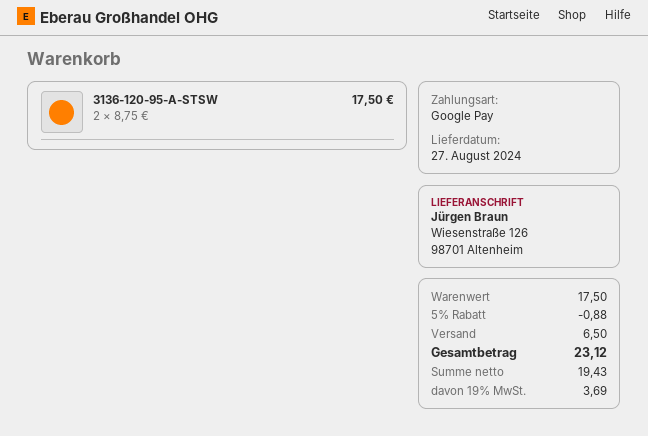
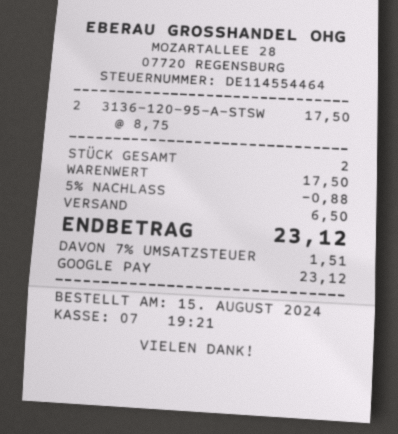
tax: 19% = 3.69 -> 7% = 1.51

